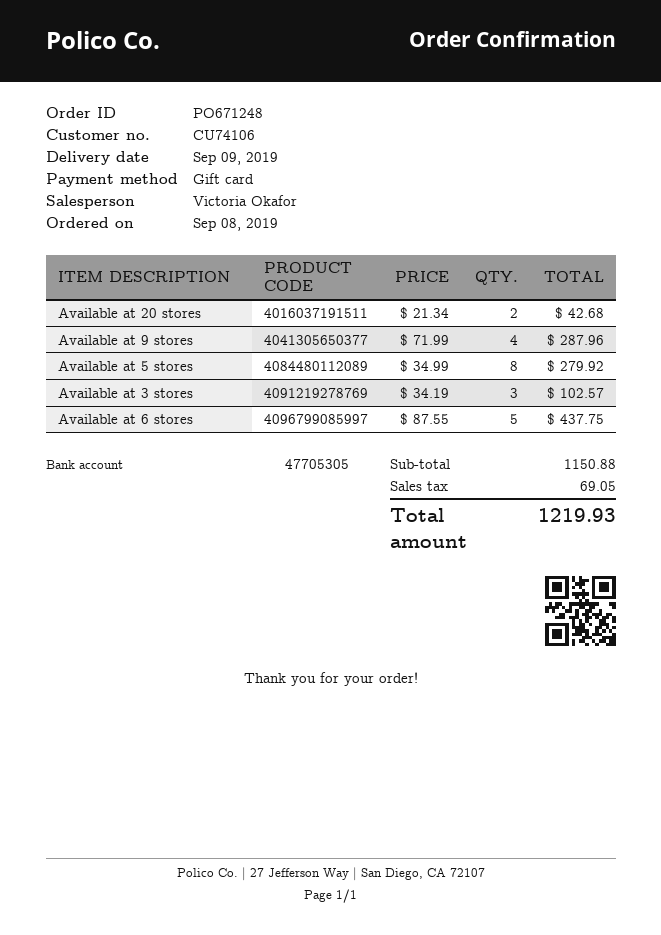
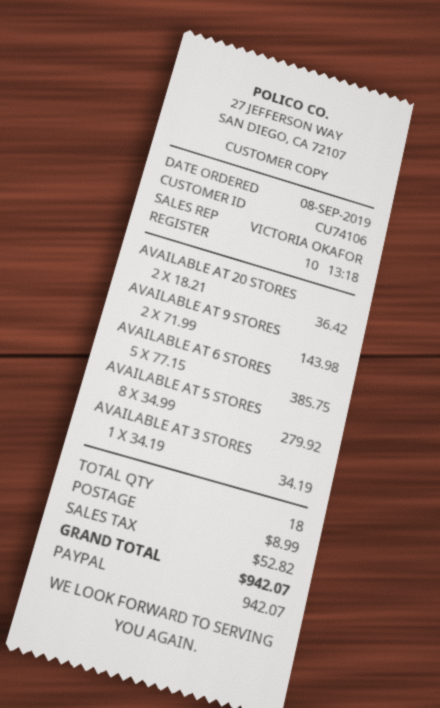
payment method: gift card -> PayPal
Available at 20 stores: 2 x 21.34 = 42.68 -> 2 x 18.21 = 36.42
Available at 9 stores: 4 x 71.99 = 287.96 -> 2 x 71.99 = 143.98
Available at 3 stores: 3 x 34.19 = 102.57 -> 1 x 34.19 = 34.19
Available at 6 stores: 5 x 87.55 = 437.75 -> 5 x 77.15 = 385.75
shipping: none -> 8.99
tax: 69.05 -> 52.82
total: 1219.93 -> 942.07

